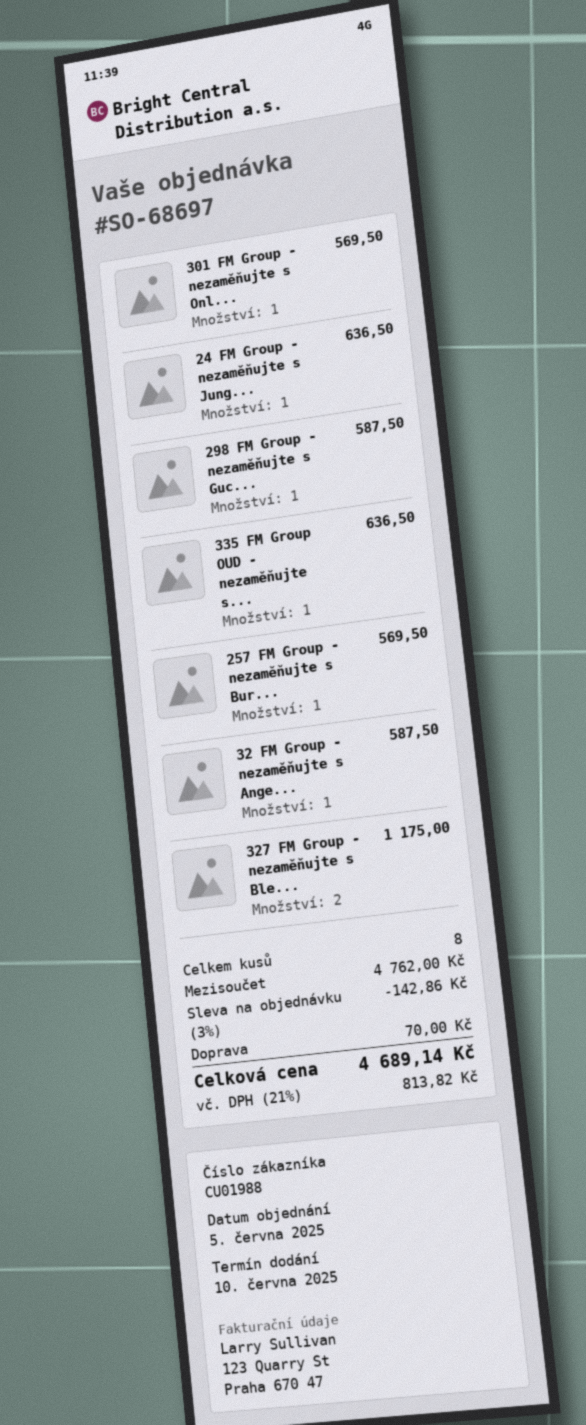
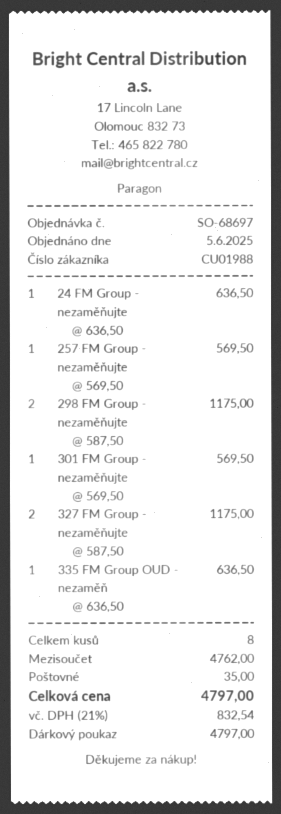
298 FM Group - nezaměňujte s Guc...: 1 for 587.50 -> 2 for 1175.00
32 FM Group - nezaměňujte s Ange...: 1 for 587.50 -> none
discount: 3% = 142.86 -> none
shipping: 70.00 -> 35.00
tax: 21% = 813.82 -> 21% = 832.54
total: 4689.14 -> 4797.00

